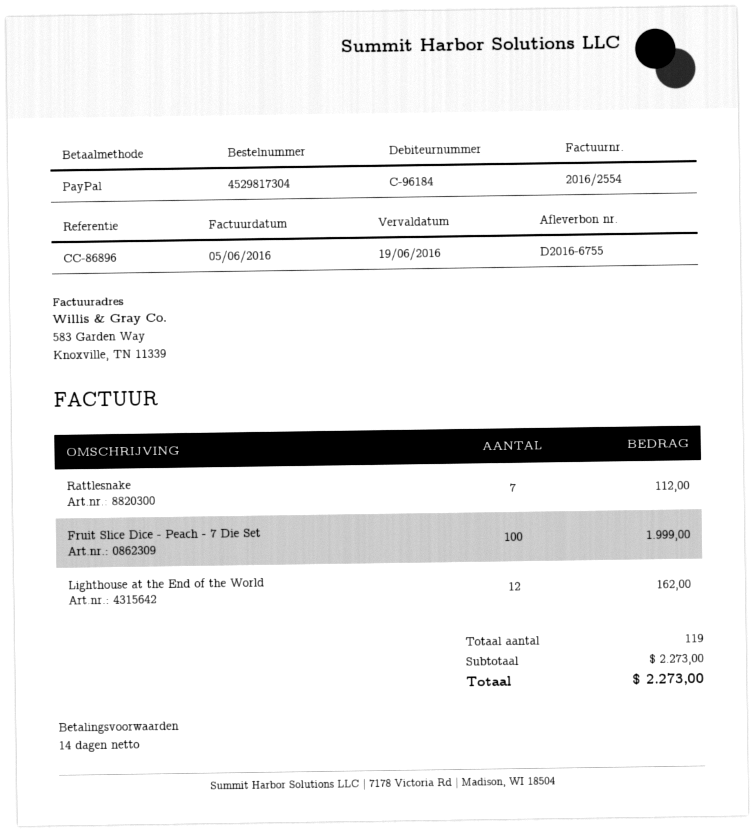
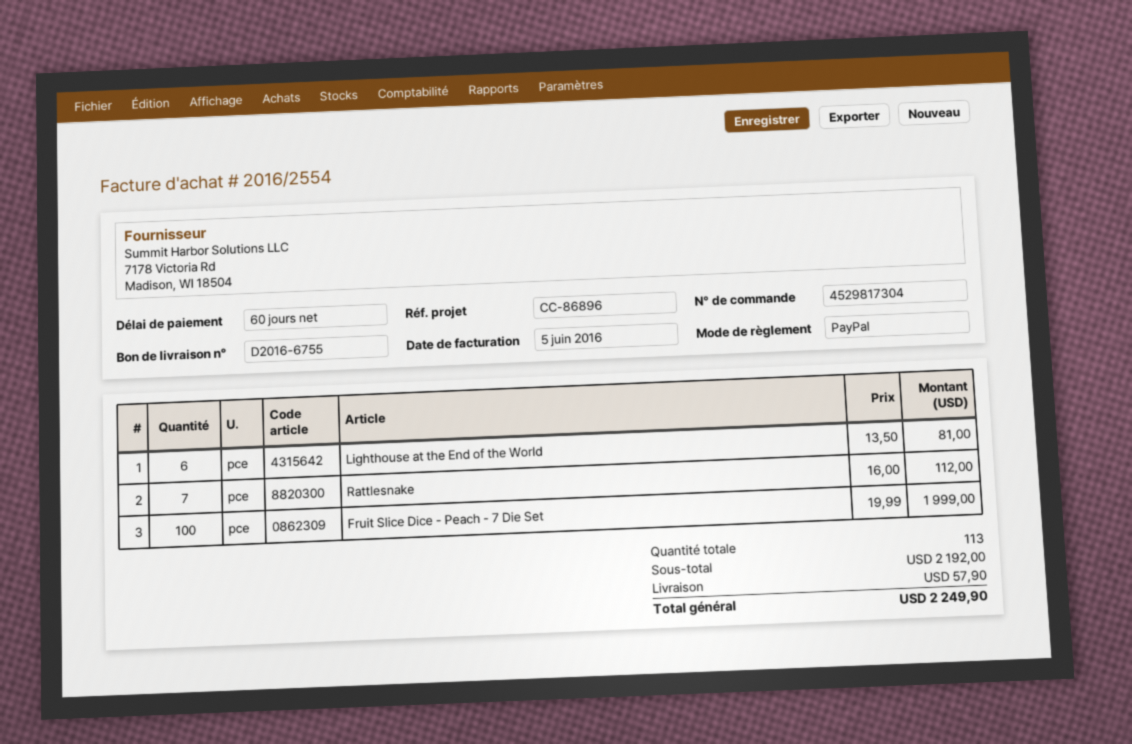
payment terms: 14 days -> 60 days
Lighthouse at the End of the World: 12 for 162.00 -> 6 for 81.00
total quantity: 119 -> 113
subtotal: 2273.00 -> 2192.00
shipping: none -> 57.90
total: 2273.00 -> 2249.90

